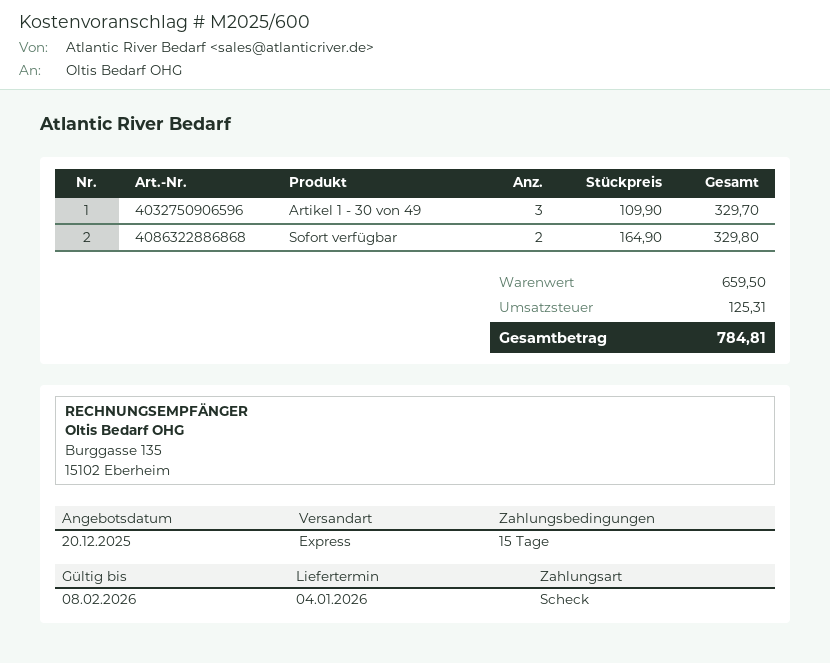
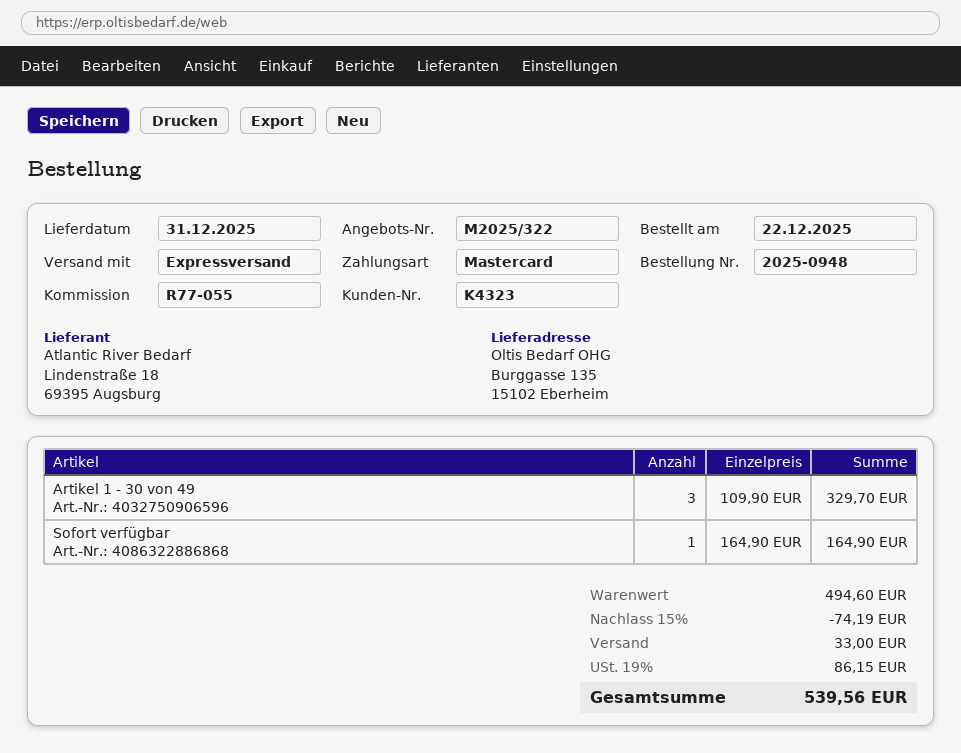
quote number: M2025/600 -> M2025/322
delivery date: 2026-01-04 -> 2025-12-31
payment method: cheque -> Mastercard
Sofort verfügbar: 2 x 164.90 = 329.80 -> 1 x 164.90 = 164.90
subtotal: 659.50 -> 494.60
discount: none -> 15% = 74.19
shipping: none -> 33.00
tax: 125.31 -> 86.15
total: 784.81 -> 539.56

